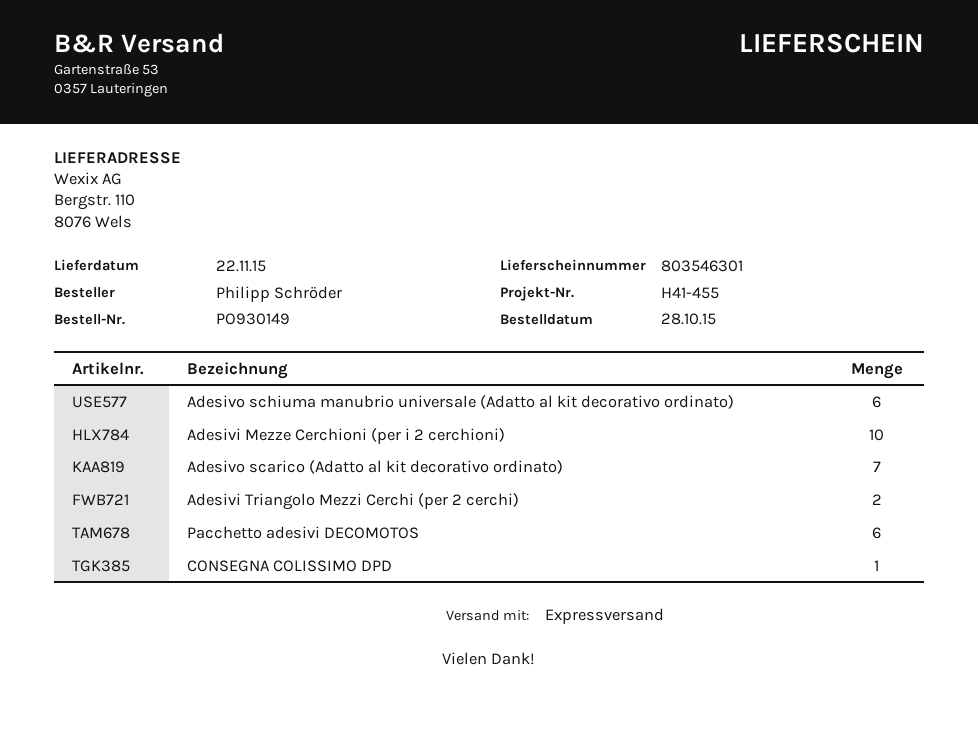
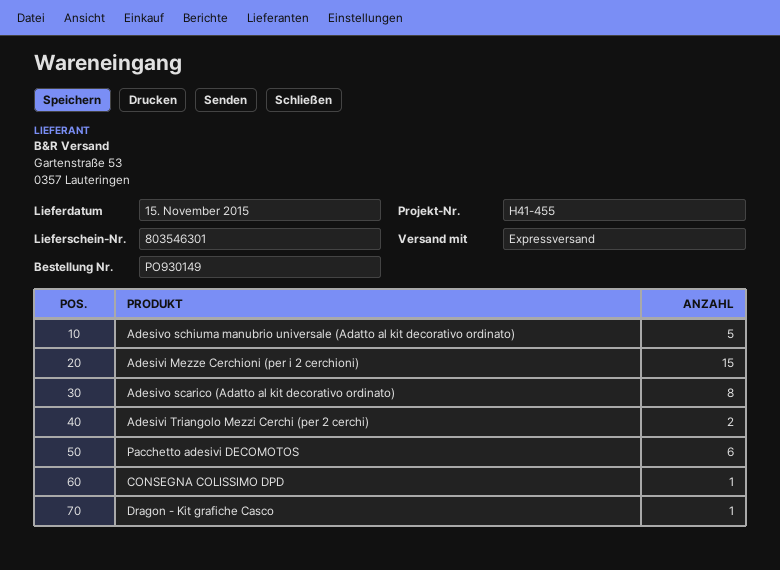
delivery date: 2015-11-22 -> 2015-11-15
Adesivo schiuma manubrio universale (Adatto al kit decorativo ordinato): 6 -> 5
Adesivi Mezze Cerchioni (per i 2 cerchioni): 10 -> 15
Adesivo scarico (Adatto al kit decorativo ordinato): 7 -> 8
Dragon - Kit grafiche Casco: none -> 1

